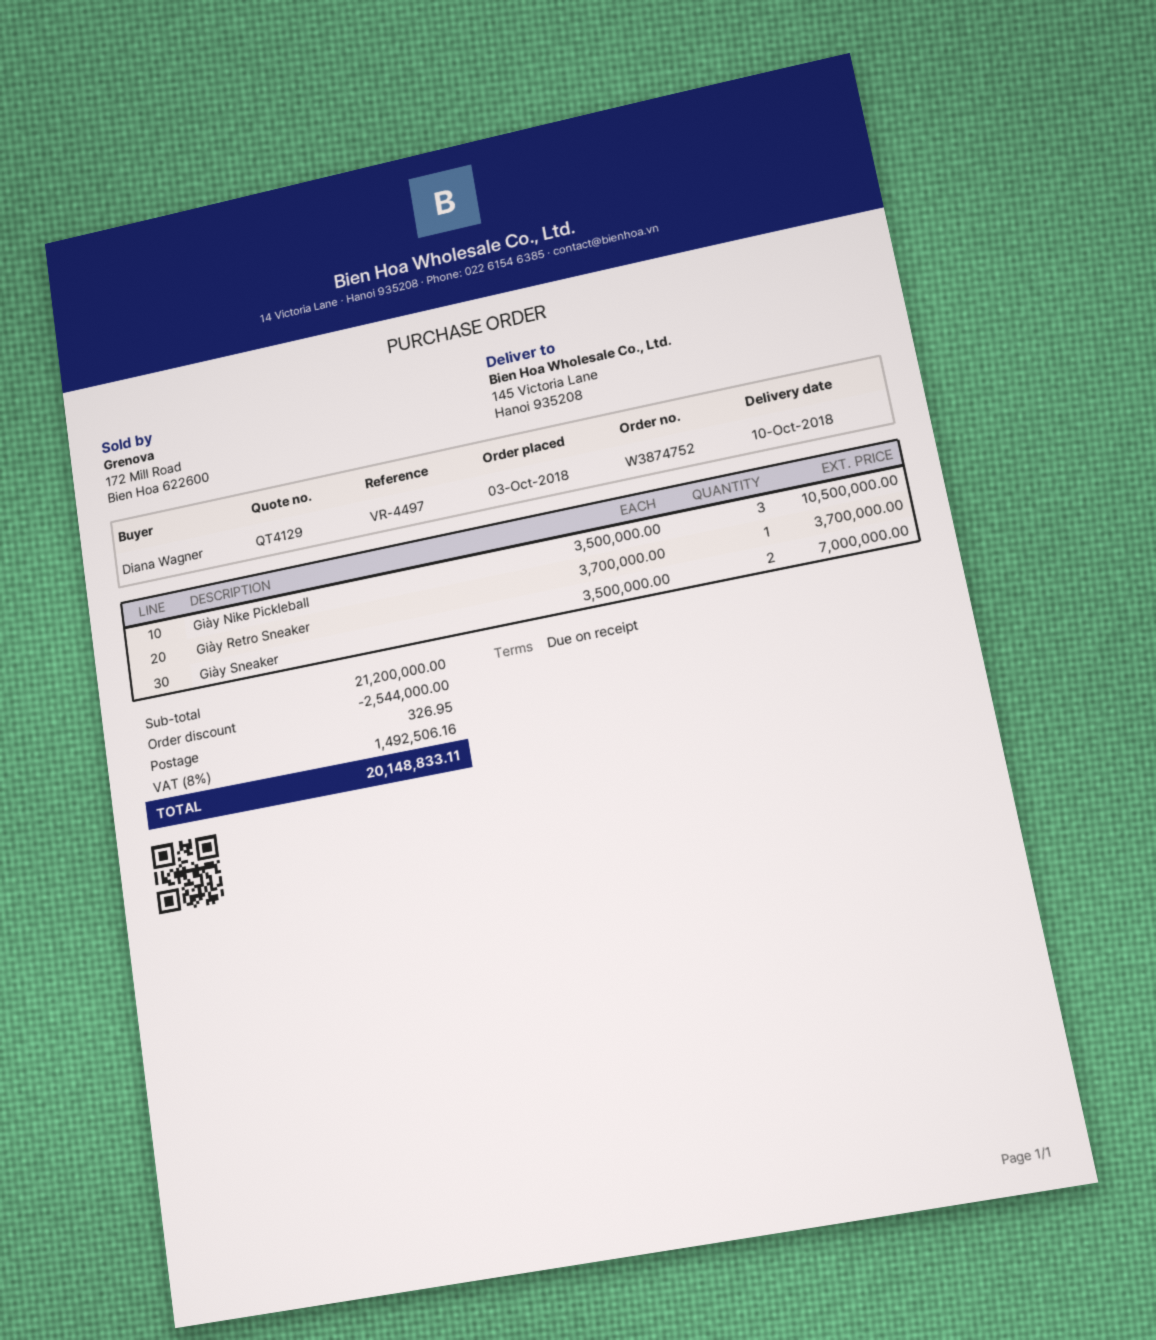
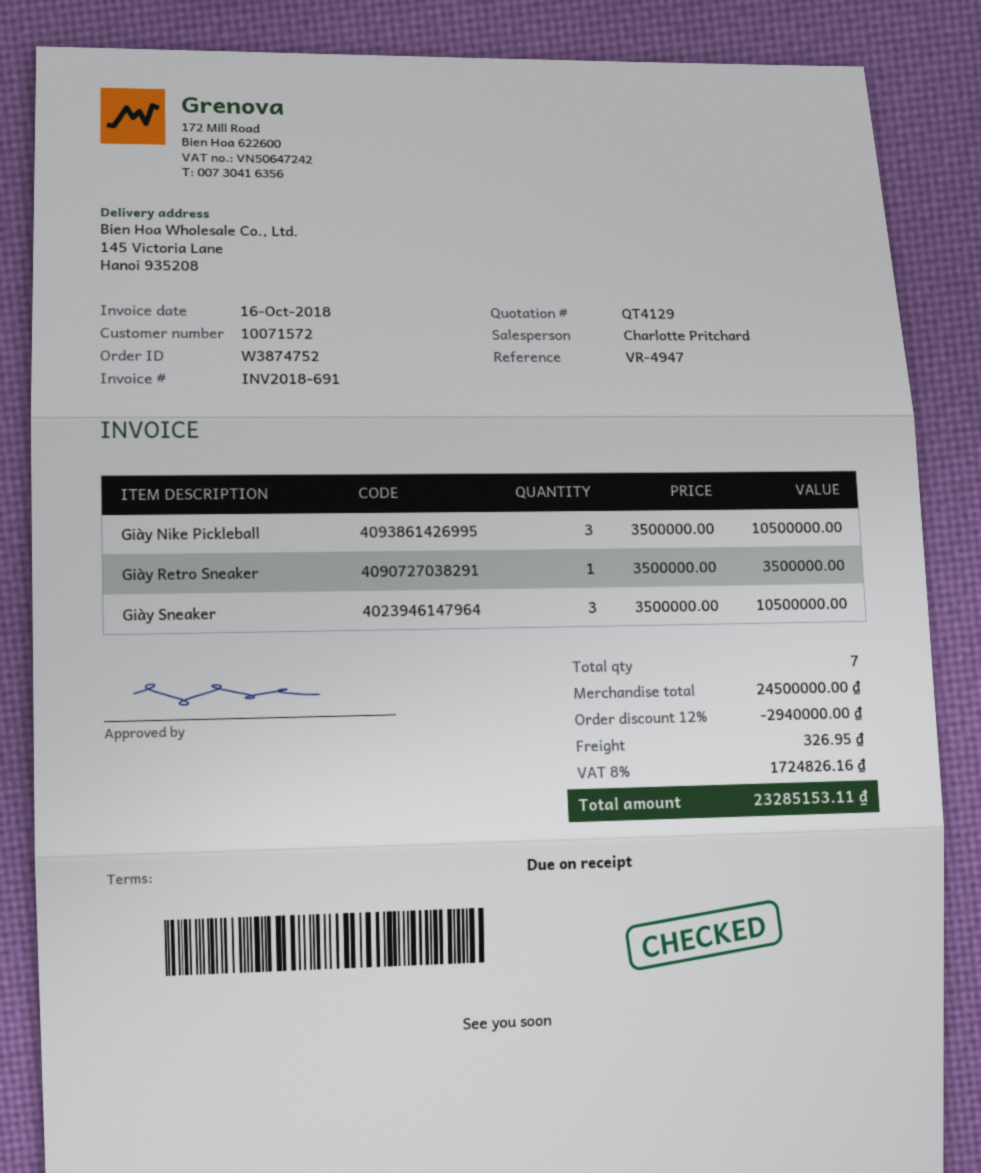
reference: VR-4497 -> VR-4947
Giày Retro Sneaker: 1 x 3700000.00 = 3700000.00 -> 1 x 3500000.00 = 3500000.00
Giày Sneaker: 2 x 3500000.00 = 7000000.00 -> 3 x 3500000.00 = 10500000.00
subtotal: 21200000.00 -> 24500000.00
discount: 2544000.00 -> 2940000.00
tax: 8% = 1492506.16 -> 8% = 1724826.16
total: 20148833.11 -> 23285153.11

